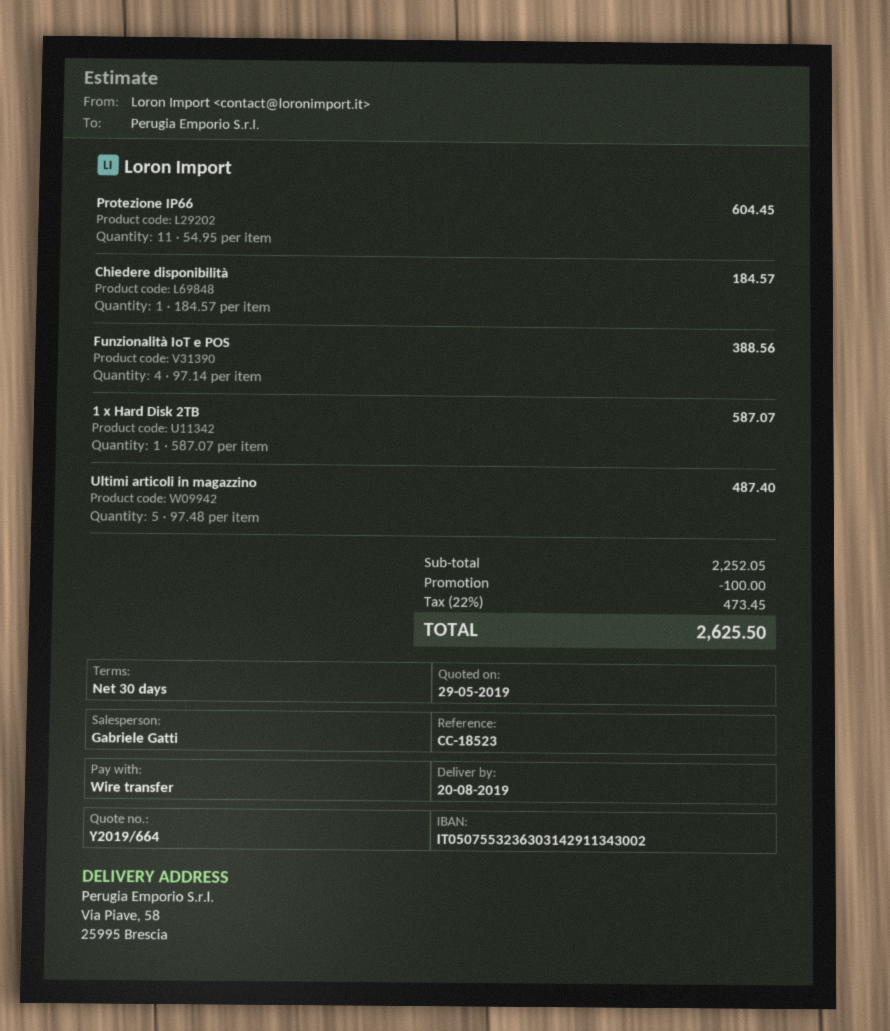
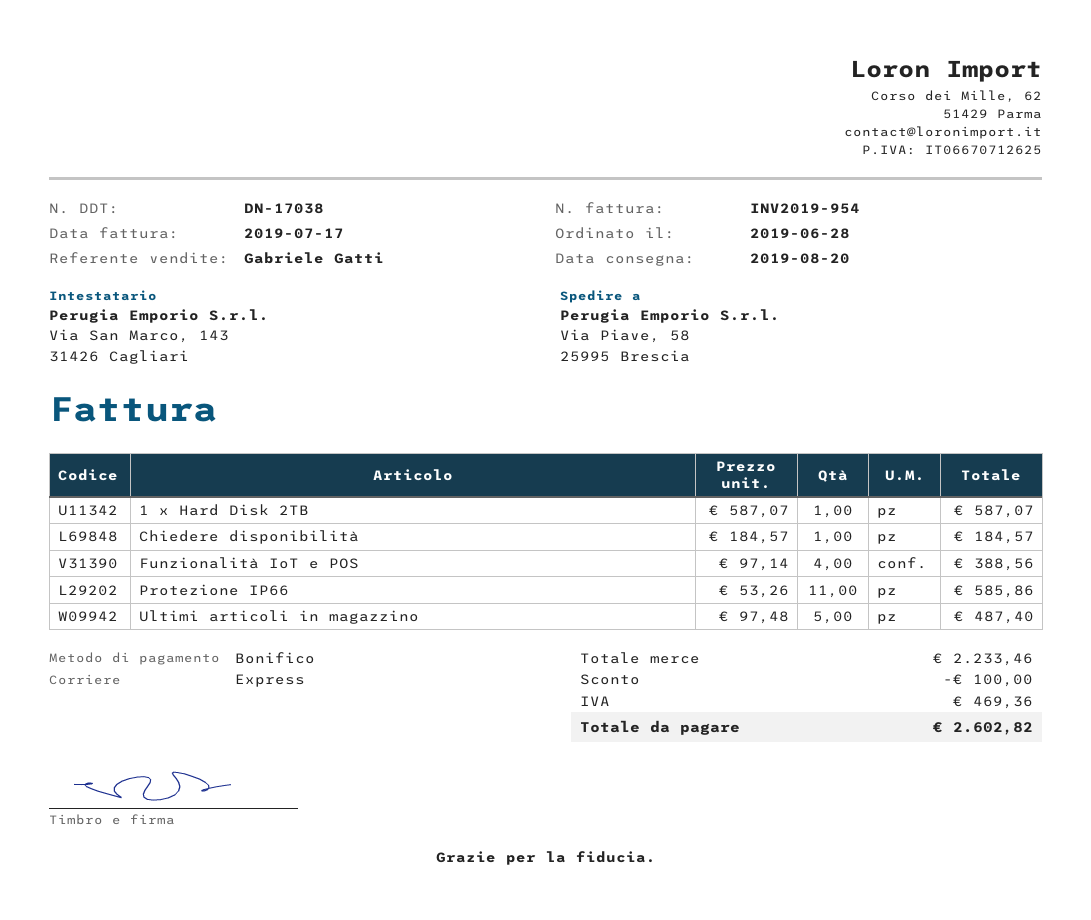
Protezione IP66: 11 x 54.95 = 604.45 -> 11 x 53.26 = 585.86
subtotal: 2252.05 -> 2233.46
tax: 473.45 -> 469.36
total: 2625.50 -> 2602.82

